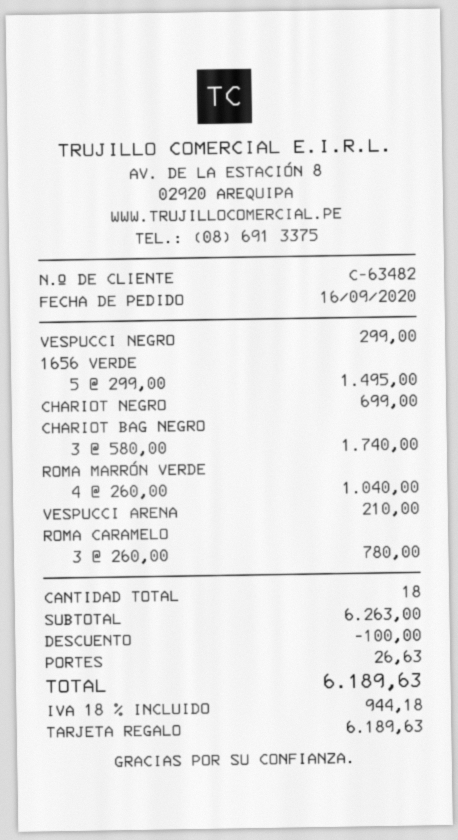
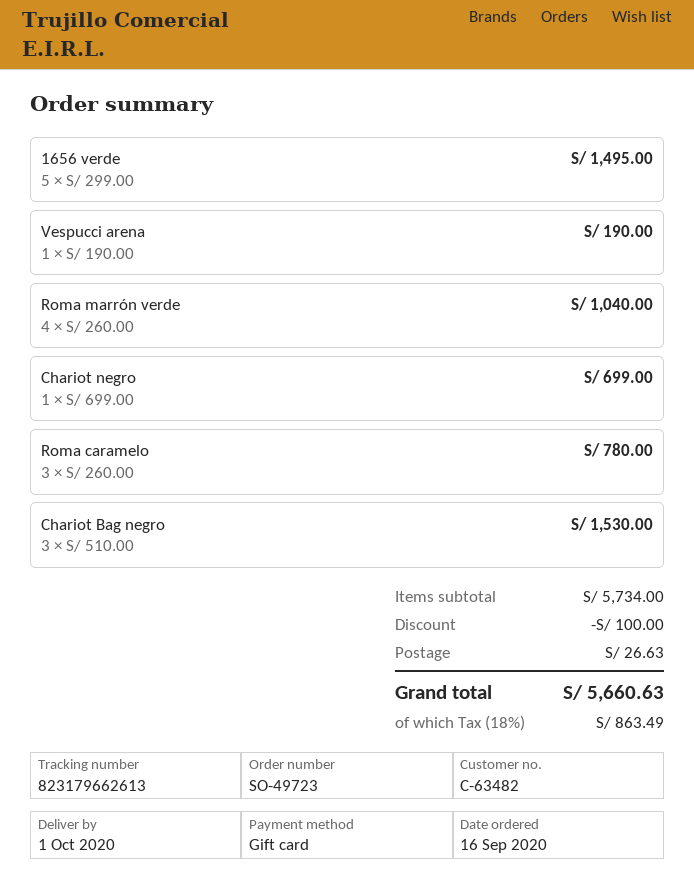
VESPUCCI NEGRO: 1 x 299.00 = 299.00 -> none
CHARIOT BAG NEGRO: 3 x 580.00 = 1740.00 -> 3 x 510.00 = 1530.00
VESPUCCI ARENA: 1 x 210.00 = 210.00 -> 1 x 190.00 = 190.00
subtotal: 6263.00 -> 5734.00
tax: 18% = 944.18 -> 18% = 863.49
total: 6189.63 -> 5660.63

